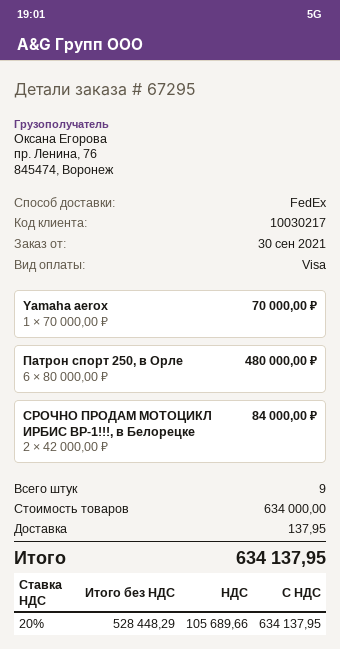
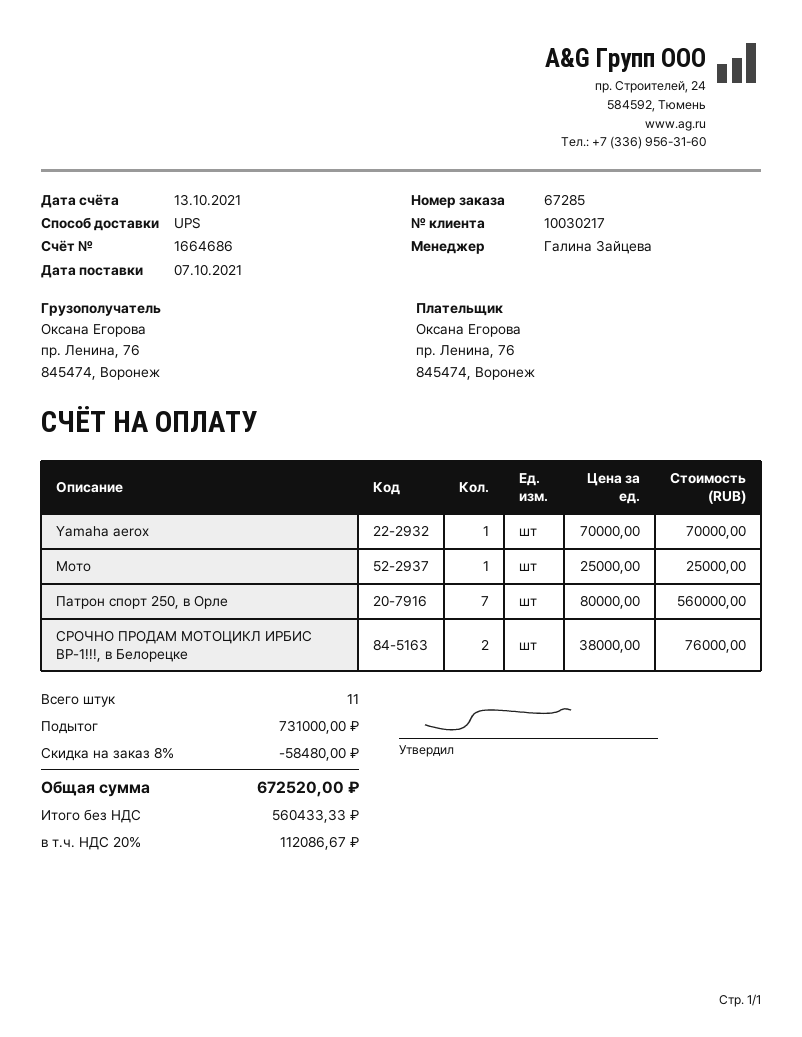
order number: 67295 -> 67285
shipping method: FedEx -> UPS
Патрон спорт 250, в Орле: 6 x 80000.00 = 480000.00 -> 7 x 80000.00 = 560000.00
СРОЧНО ПРОДАМ МОТОЦИКЛ ИРБИС ВР-1!!!, в Белорецке: 2 x 42000.00 = 84000.00 -> 2 x 38000.00 = 76000.00
Мото: none -> 1 x 25000.00 = 25000.00
total quantity: 9 -> 11
subtotal: 634000.00 -> 731000.00
discount: none -> 8% = 58480.00
shipping: 137.95 -> none
net: 528448.29 -> 560433.33
tax: 20% = 105689.66 -> 20% = 112086.67
total: 634137.95 -> 672520.00

